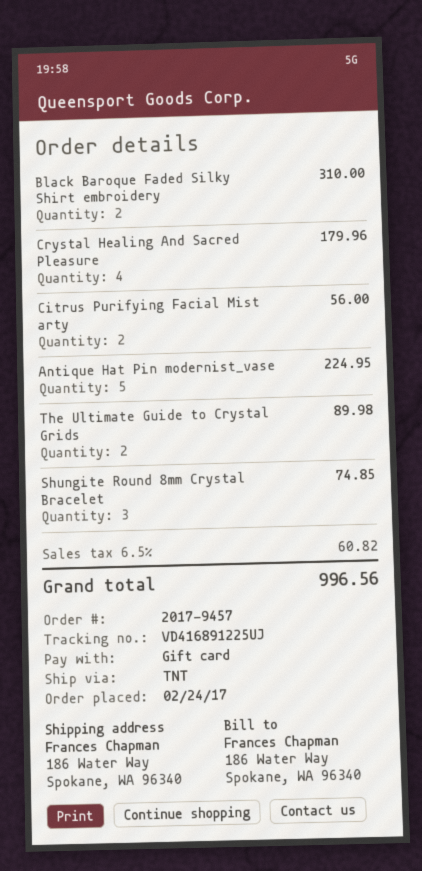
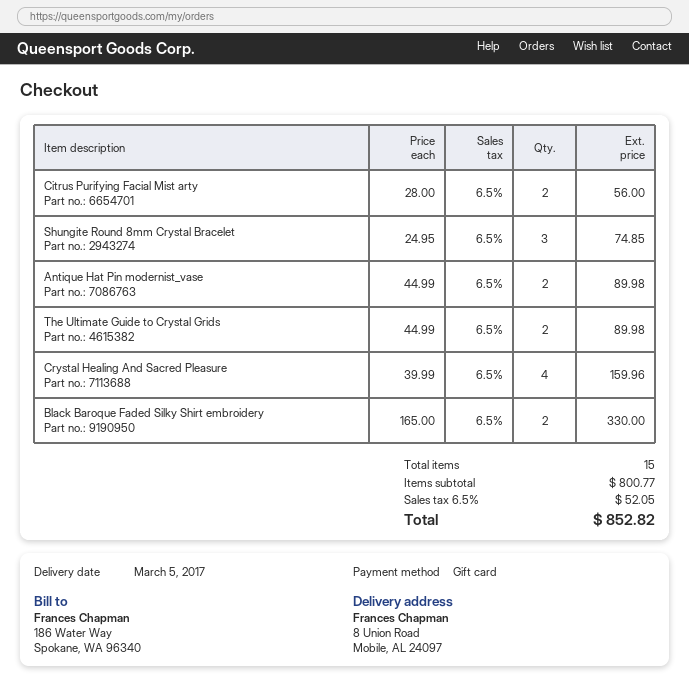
ship to: 186 Water Way, Spokane, WA 96340 -> 8 Union Road, Mobile, AL 24097
Black Baroque Faded Silky Shirt embroidery: 2 for 310.00 -> 2 for 330.00
Crystal Healing And Sacred Pleasure: 4 for 179.96 -> 4 for 159.96
Antique Hat Pin modernist_vase: 5 for 224.95 -> 2 for 89.98
tax: 6.5% = 60.82 -> 6.5% = 52.05
total: 996.56 -> 852.82

